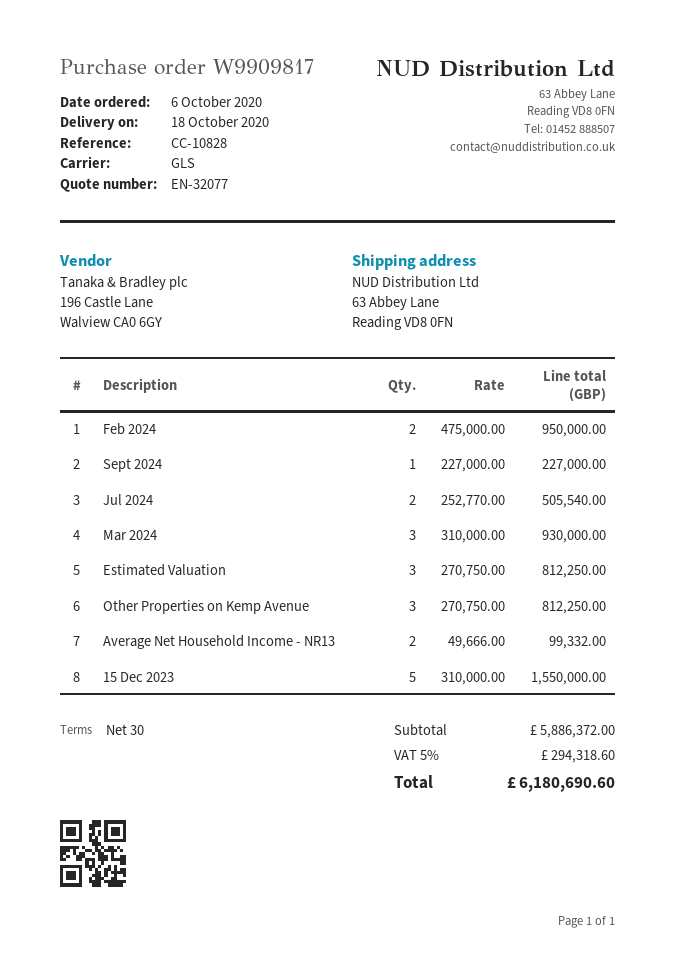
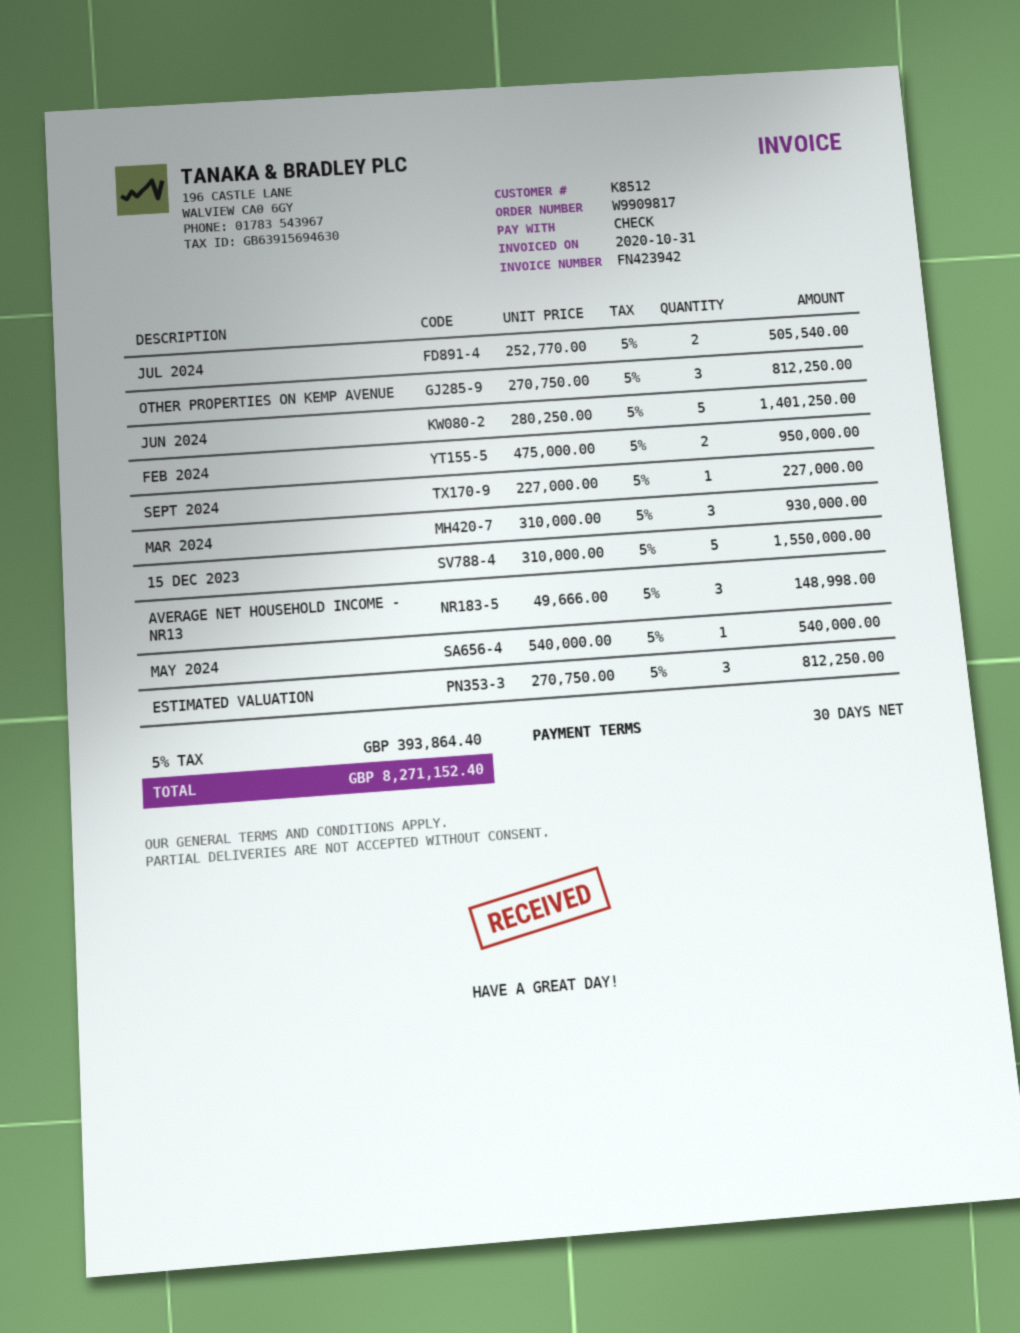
Average Net Household Income - NR13: 2 x 49666.00 = 99332.00 -> 3 x 49666.00 = 148998.00
JUN 2024: none -> 5 x 280250.00 = 1401250.00
MAY 2024: none -> 1 x 540000.00 = 540000.00
tax: 5% = 294318.60 -> 5% = 393864.40
total: 6180690.60 -> 8271152.40

